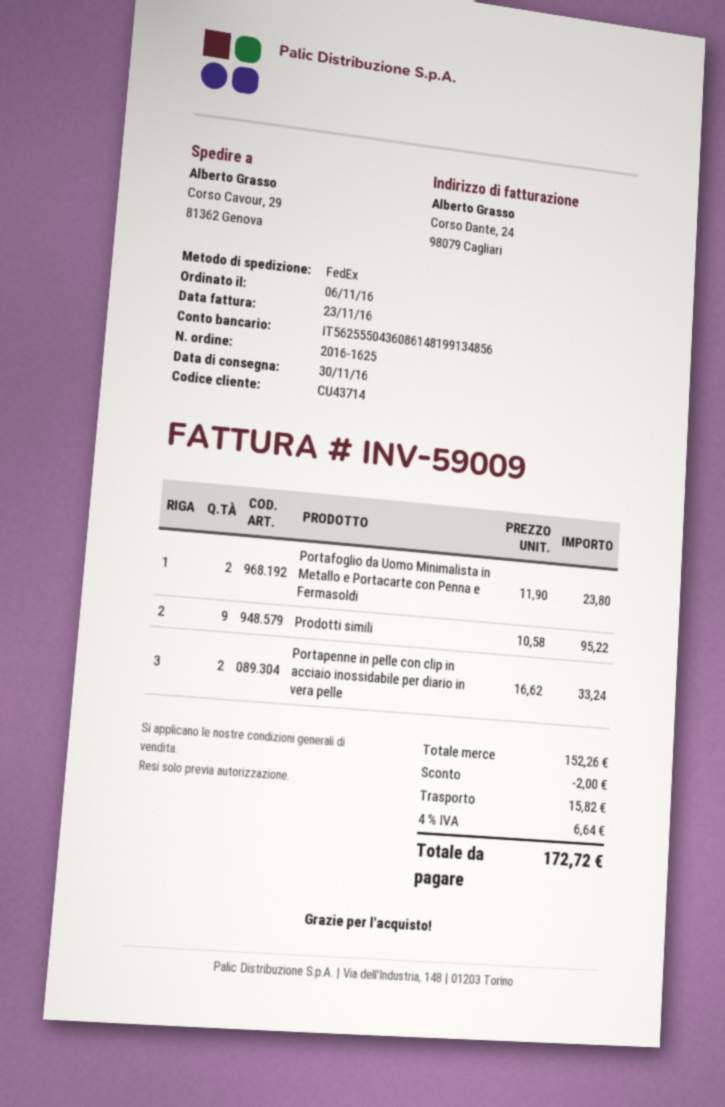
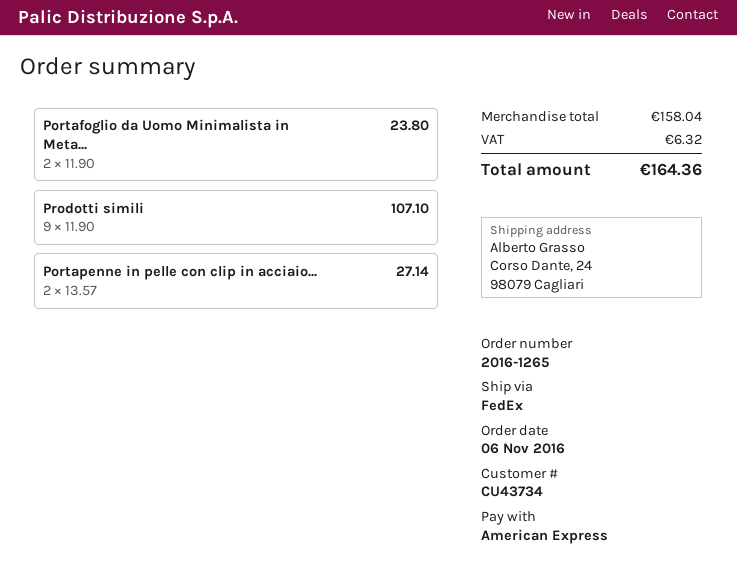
order number: 2016-1625 -> 2016-1265
customer number: CU43714 -> CU43734
ship to: Corso Cavour, 29, 81362 Genova -> Corso Dante, 24, 98079 Cagliari
Prodotti simili: 9 x 10.58 = 95.22 -> 9 x 11.90 = 107.10
Portapenne in pelle con clip in acciaio inossidabile per diario in vera pelle: 2 x 16.62 = 33.24 -> 2 x 13.57 = 27.14
subtotal: 152.26 -> 158.04
discount: 2.00 -> none
shipping: 15.82 -> none
tax: 6.64 -> 6.32
total: 172.72 -> 164.36

